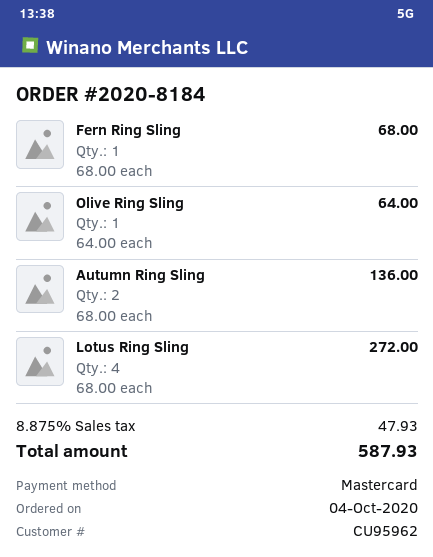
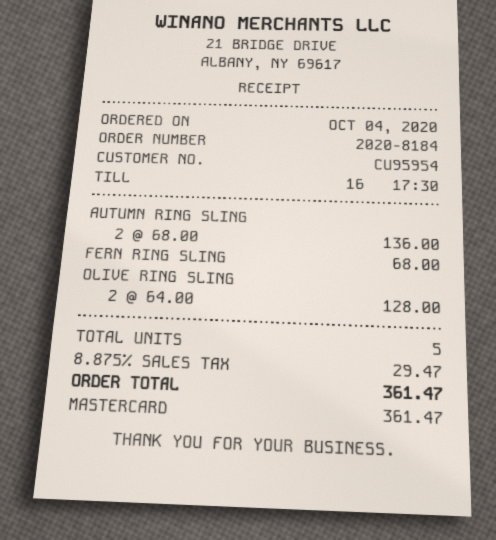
customer number: CU95962 -> CU95954
Olive Ring Sling: 1 x 64.00 = 64.00 -> 2 x 64.00 = 128.00
Lotus Ring Sling: 4 x 68.00 = 272.00 -> none
tax: 8.875% = 47.93 -> 8.875% = 29.47
total: 587.93 -> 361.47

